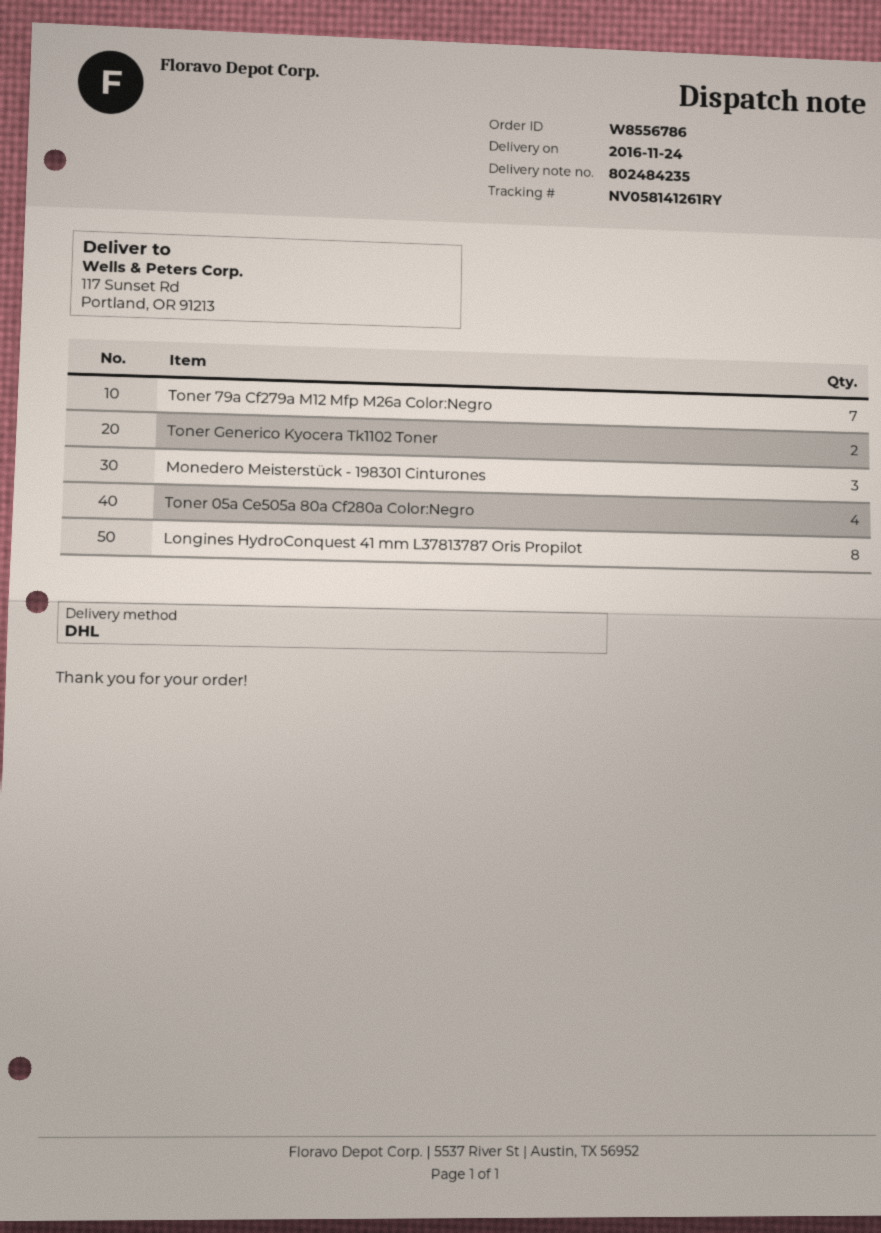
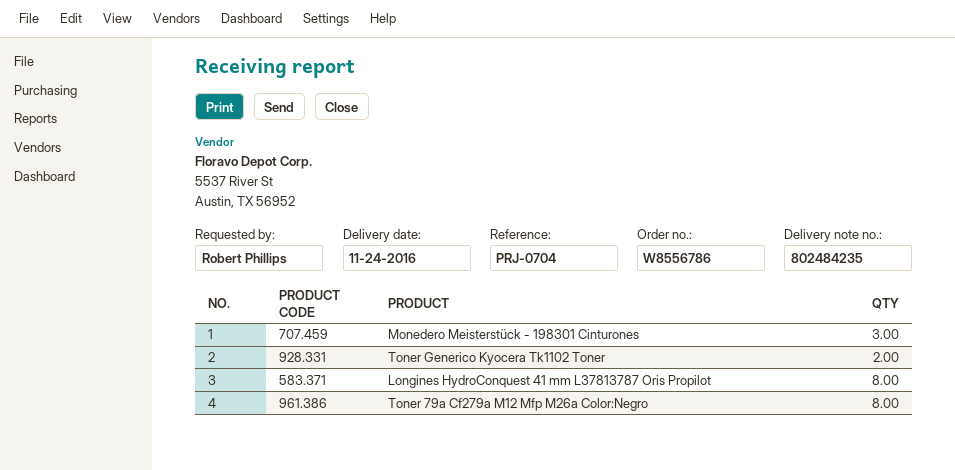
Toner 79a Cf279a M12 Mfp M26a Color:Negro: 7 -> 8
Toner 05a Ce505a 80a Cf280a Color:Negro: 4 -> none

